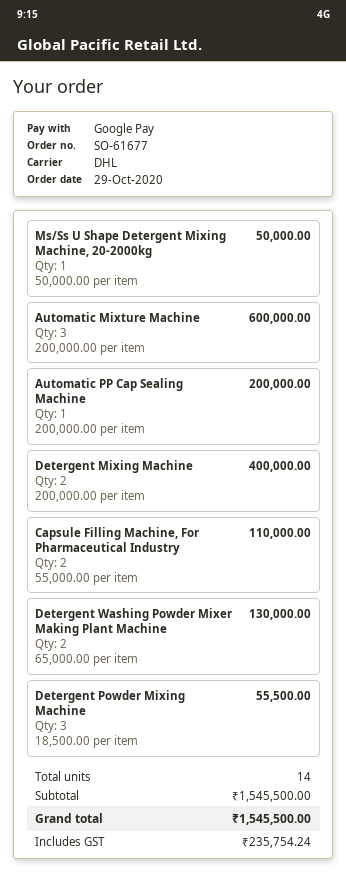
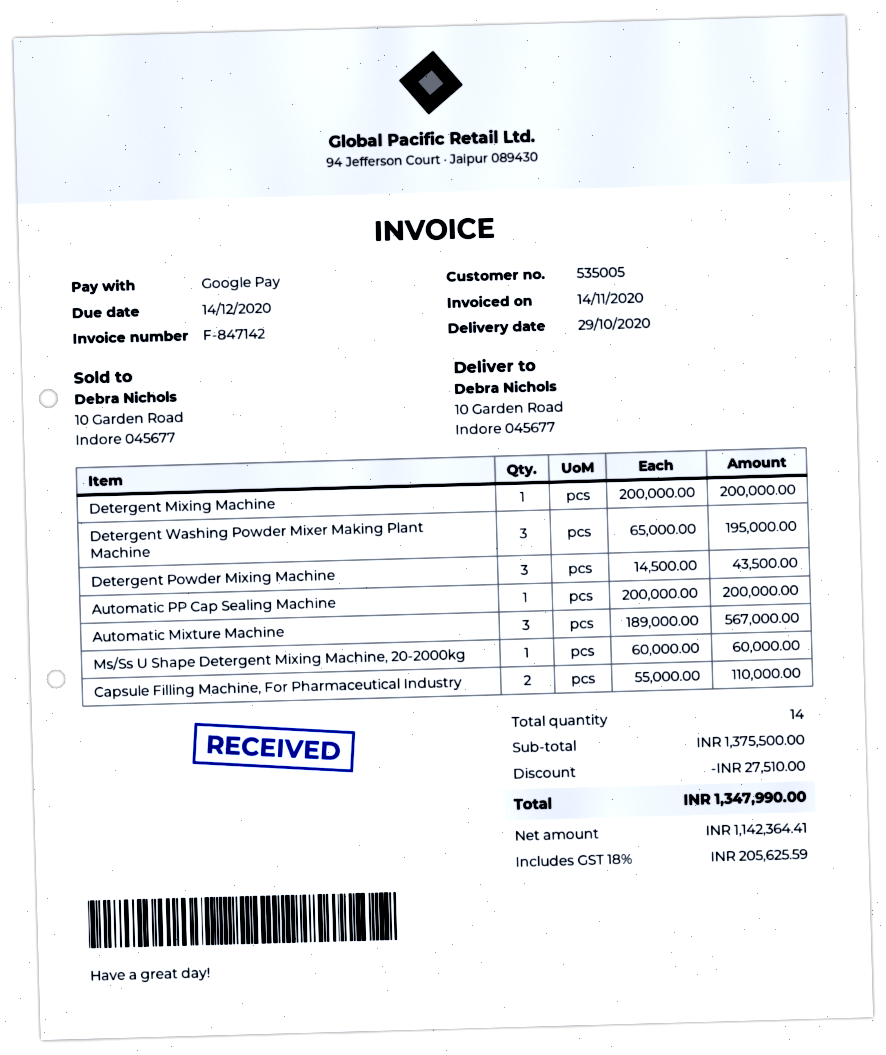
Ms/Ss U Shape Detergent Mixing Machine, 20-2000kg: 1 x 50000.00 = 50000.00 -> 1 x 60000.00 = 60000.00
Automatic Mixture Machine: 3 x 200000.00 = 600000.00 -> 3 x 189000.00 = 567000.00
Detergent Mixing Machine: 2 x 200000.00 = 400000.00 -> 1 x 200000.00 = 200000.00
Detergent Washing Powder Mixer Making Plant Machine: 2 x 65000.00 = 130000.00 -> 3 x 65000.00 = 195000.00
Detergent Powder Mixing Machine: 3 x 18500.00 = 55500.00 -> 3 x 14500.00 = 43500.00
subtotal: 1545500.00 -> 1375500.00
discount: none -> 27510.00
tax: 235754.24 -> 205625.59
total: 1545500.00 -> 1347990.00

